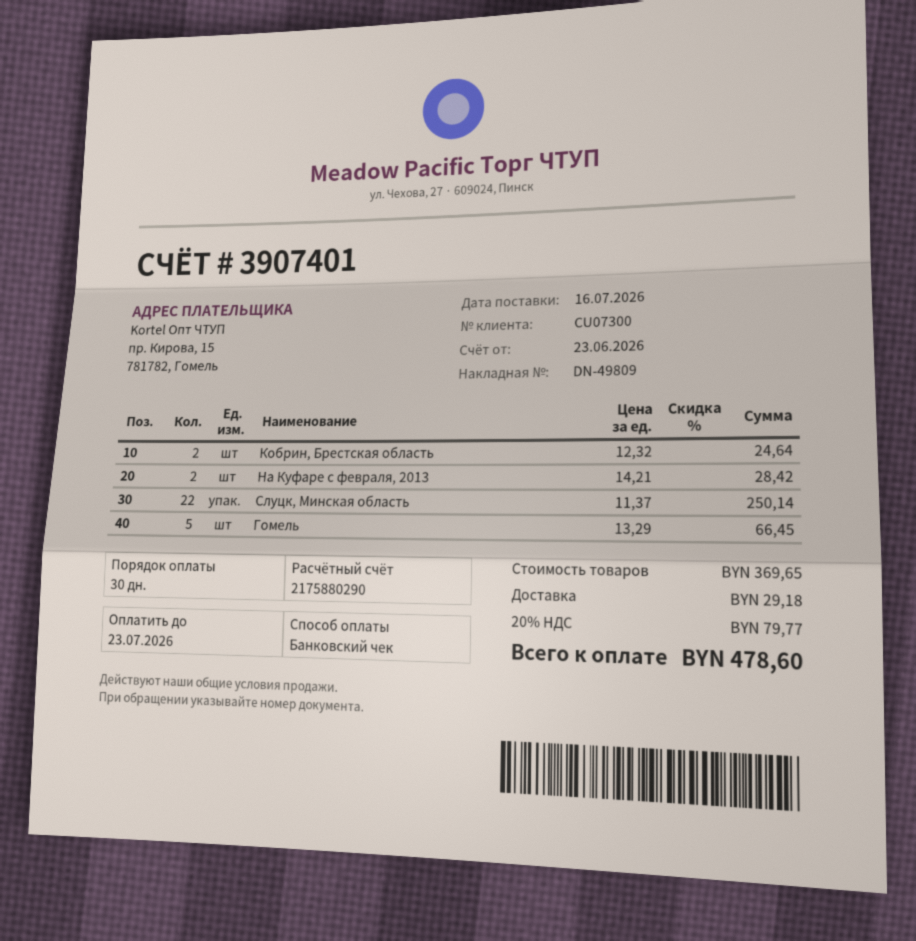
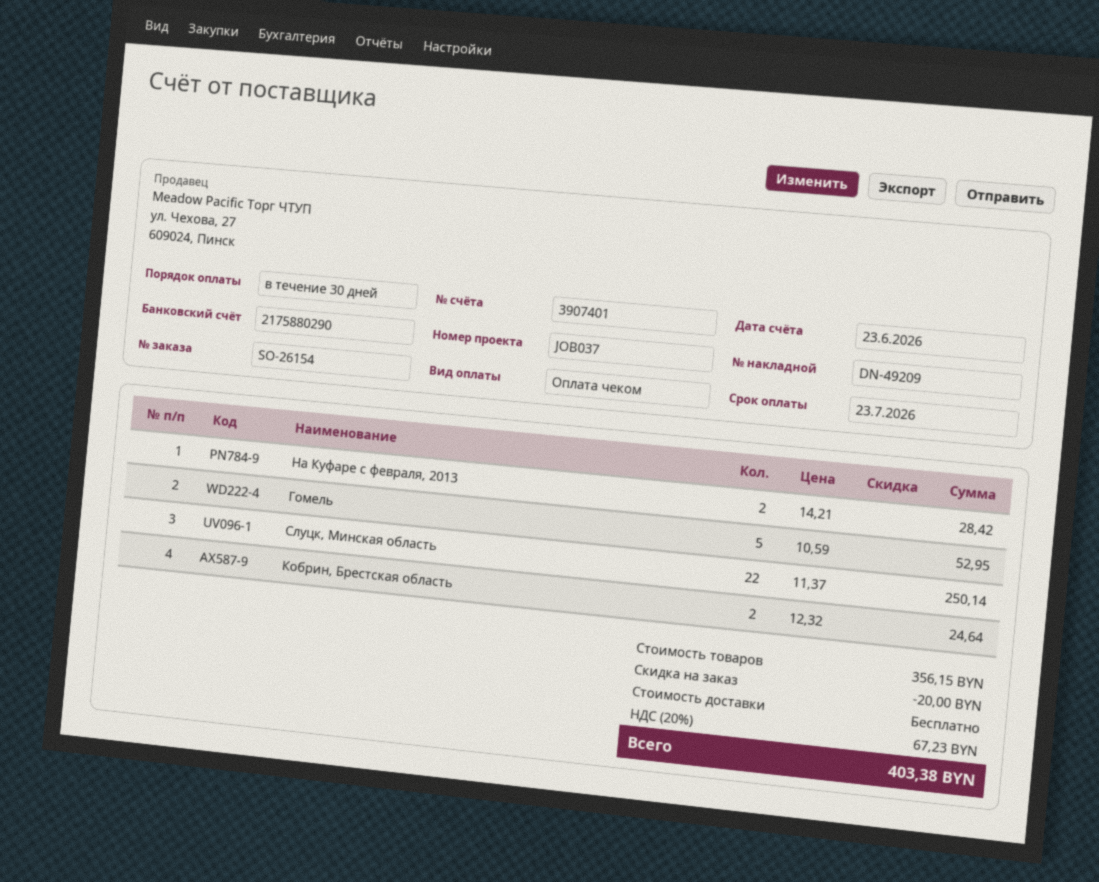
delivery note number: DN-49809 -> DN-49209
Гомель: 5 x 13.29 = 66.45 -> 5 x 10.59 = 52.95
subtotal: 369.65 -> 356.15
discount: none -> 20.00
shipping: 29.18 -> 0.00
tax: 20% = 79.77 -> 20% = 67.23
total: 478.60 -> 403.38

